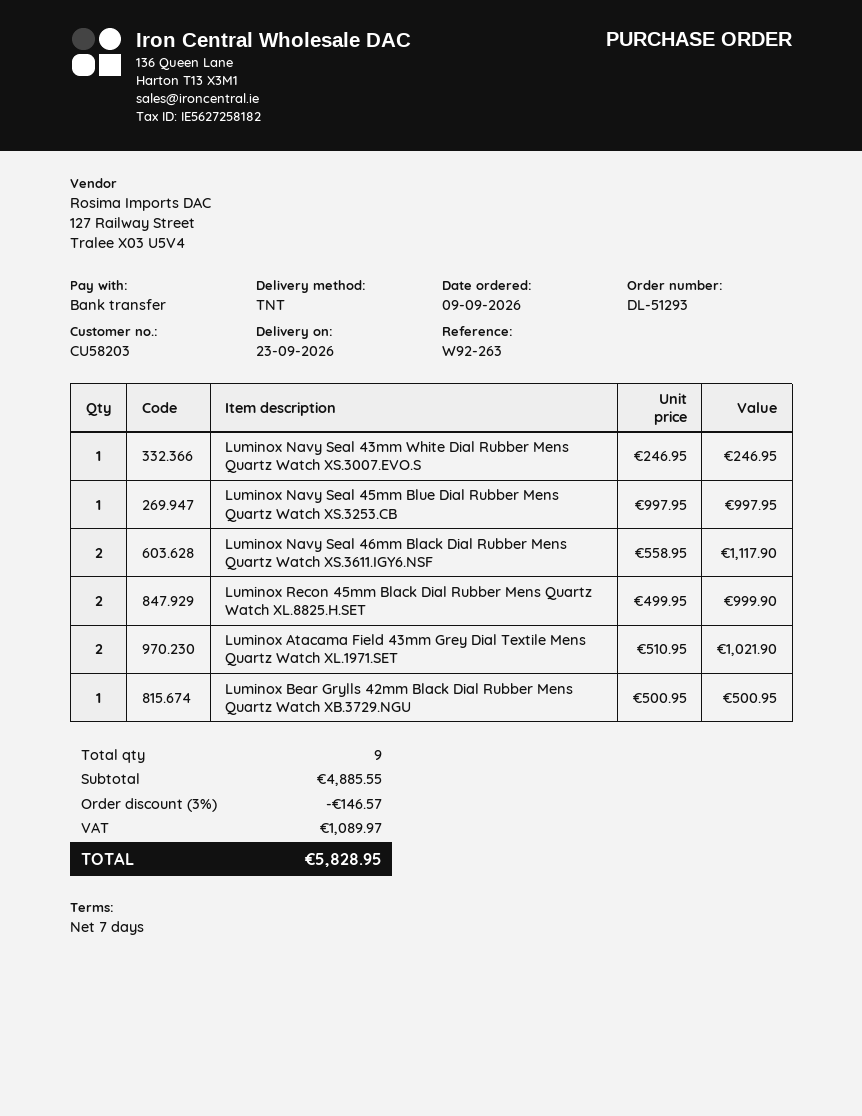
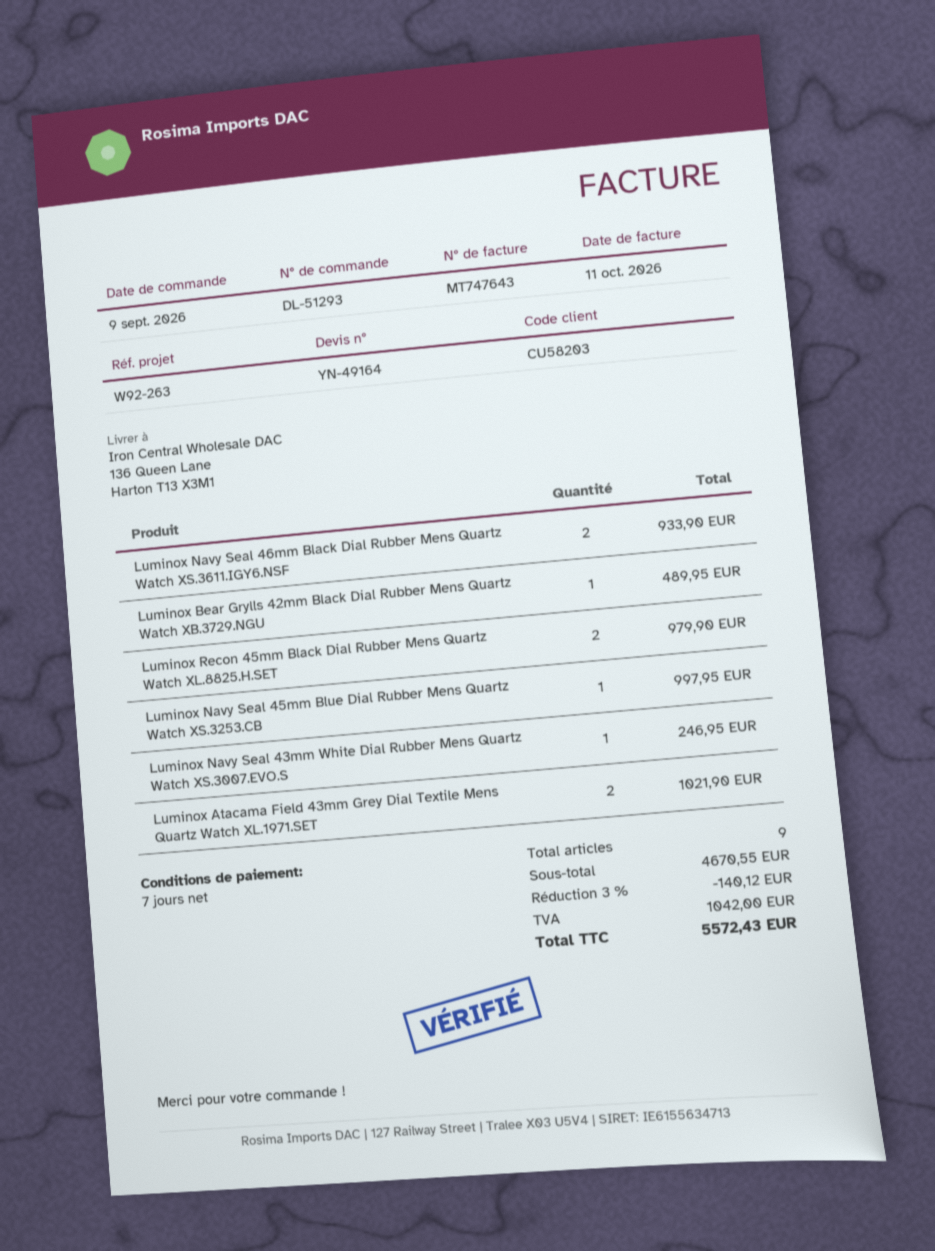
Luminox Navy Seal 46mm Black Dial Rubber Mens Quartz Watch XS.3611.IGY6.NSF: 2 for 1117.90 -> 2 for 933.90
Luminox Recon 45mm Black Dial Rubber Mens Quartz Watch XL.8825.H.SET: 2 for 999.90 -> 2 for 979.90
Luminox Bear Grylls 42mm Black Dial Rubber Mens Quartz Watch XB.3729.NGU: 1 for 500.95 -> 1 for 489.95
subtotal: 4885.55 -> 4670.55
discount: 3% = 146.57 -> 3% = 140.12
tax: 1089.97 -> 1042.00
total: 5828.95 -> 5572.43

